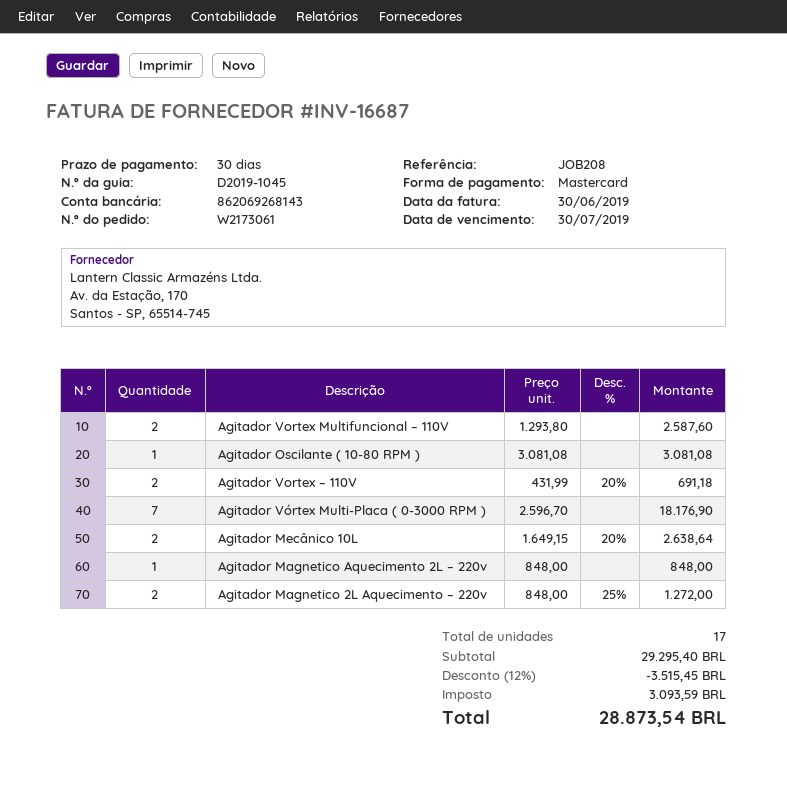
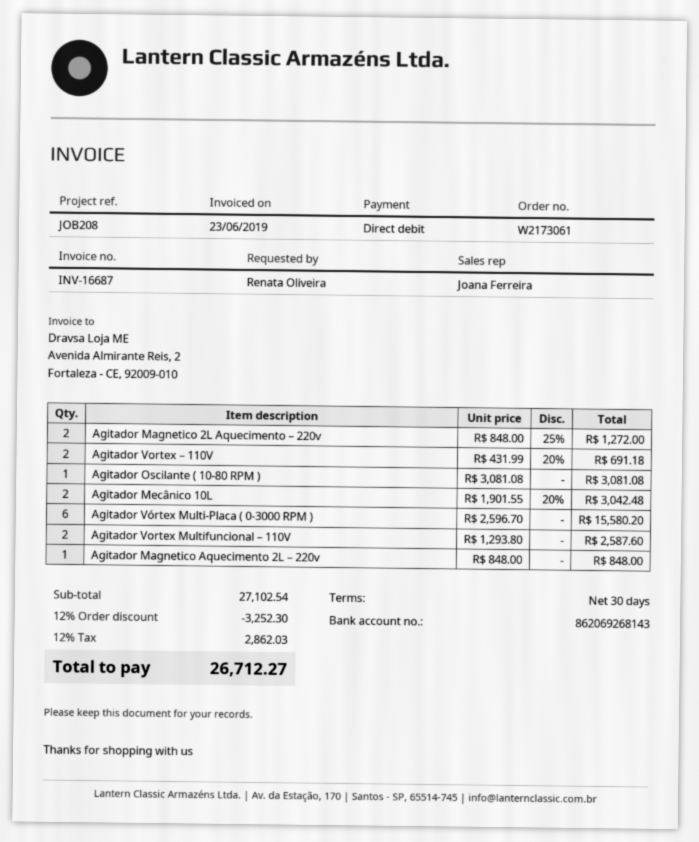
invoice date: 2019-06-30 -> 2019-06-23
payment method: Mastercard -> direct debit
Agitador Vórtex Multi-Placa ( 0-3000 RPM ): 7 x 2596.70 = 18176.90 -> 6 x 2596.70 = 15580.20
Agitador Mecânico 10L: 2 x 1649.15 - 20% = 2638.64 -> 2 x 1901.55 - 20% = 3042.48
subtotal: 29295.40 -> 27102.54
discount: 12% = 3515.45 -> 12% = 3252.30
tax: 3093.59 -> 2862.03
total: 28873.54 -> 26712.27

